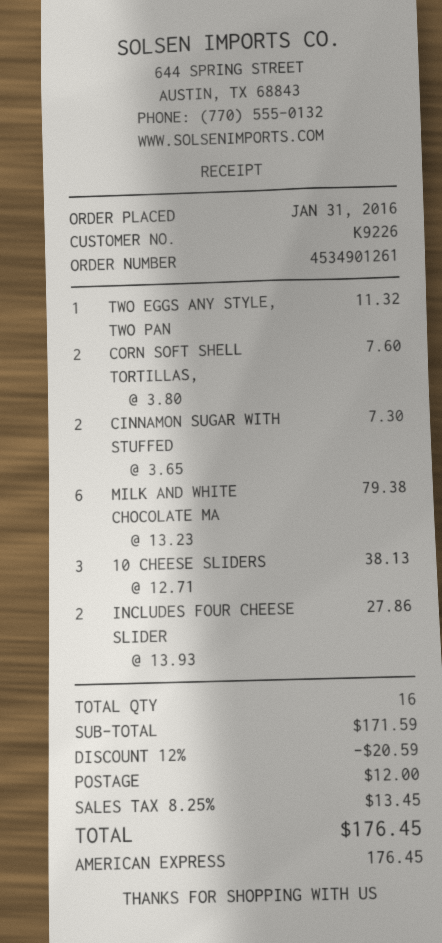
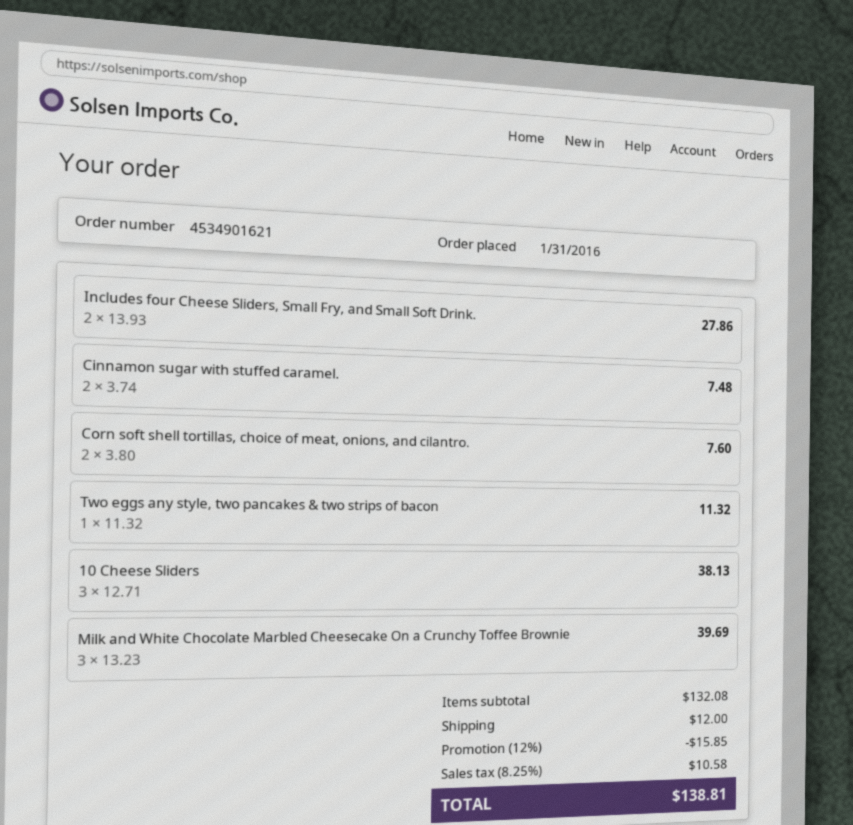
order number: 4534901261 -> 4534901621
CINNAMON SUGAR WITH STUFFED: 2 x 3.65 = 7.30 -> 2 x 3.74 = 7.48
MILK AND WHITE CHOCOLATE MA: 6 x 13.23 = 79.38 -> 3 x 13.23 = 39.69
subtotal: 171.59 -> 132.08
discount: 12% = 20.59 -> 12% = 15.85
tax: 8.25% = 13.45 -> 8.25% = 10.58
total: 176.45 -> 138.81

